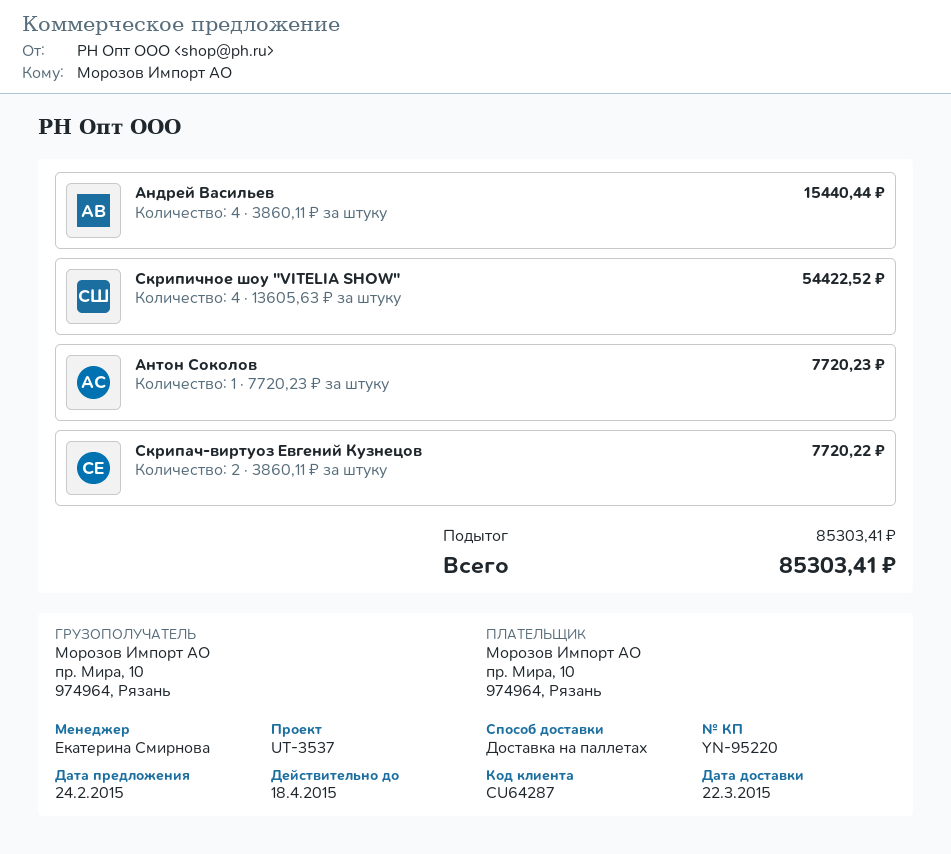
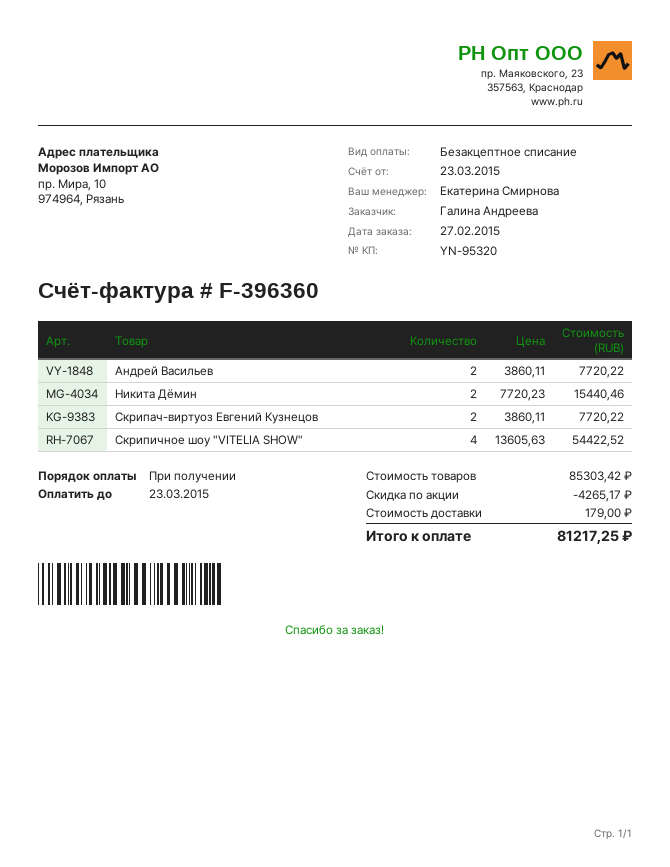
quote number: YN-95220 -> YN-95320
Андрей Васильев: 4 x 3860.11 = 15440.44 -> 2 x 3860.11 = 7720.22
Антон Соколов: 1 x 7720.23 = 7720.23 -> none
Никита Дёмин: none -> 2 x 7720.23 = 15440.46
subtotal: 85303.41 -> 85303.42
discount: none -> 4265.17
shipping: none -> 179.00
total: 85303.41 -> 81217.25

